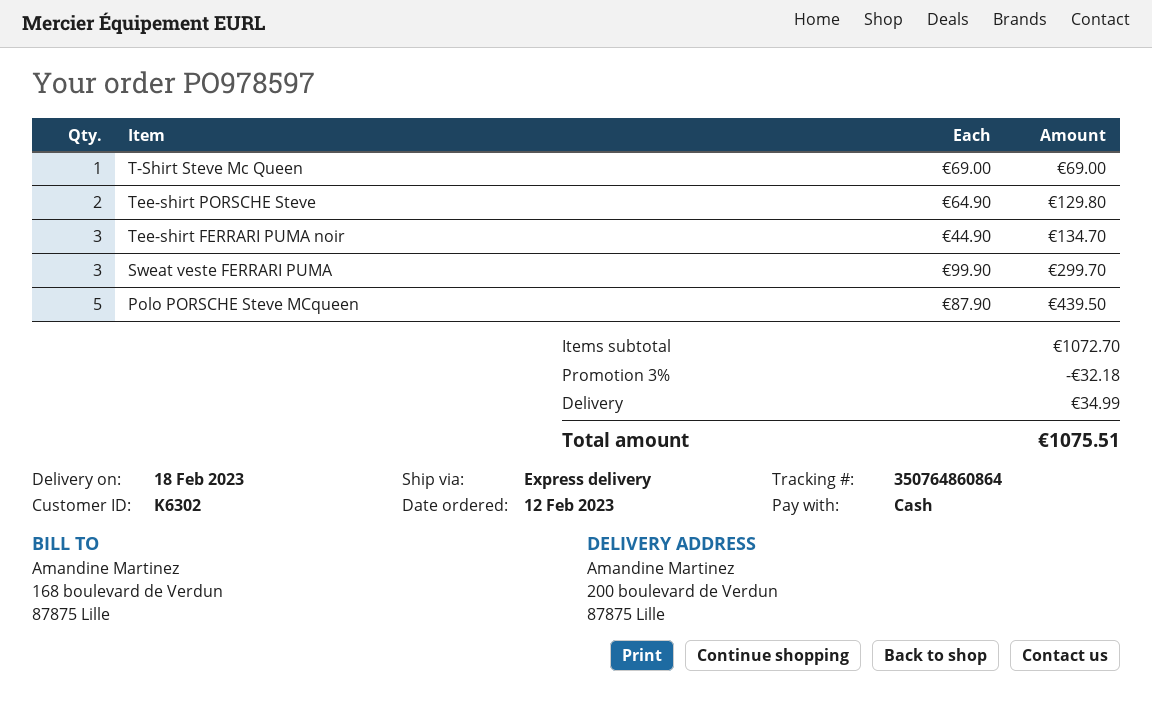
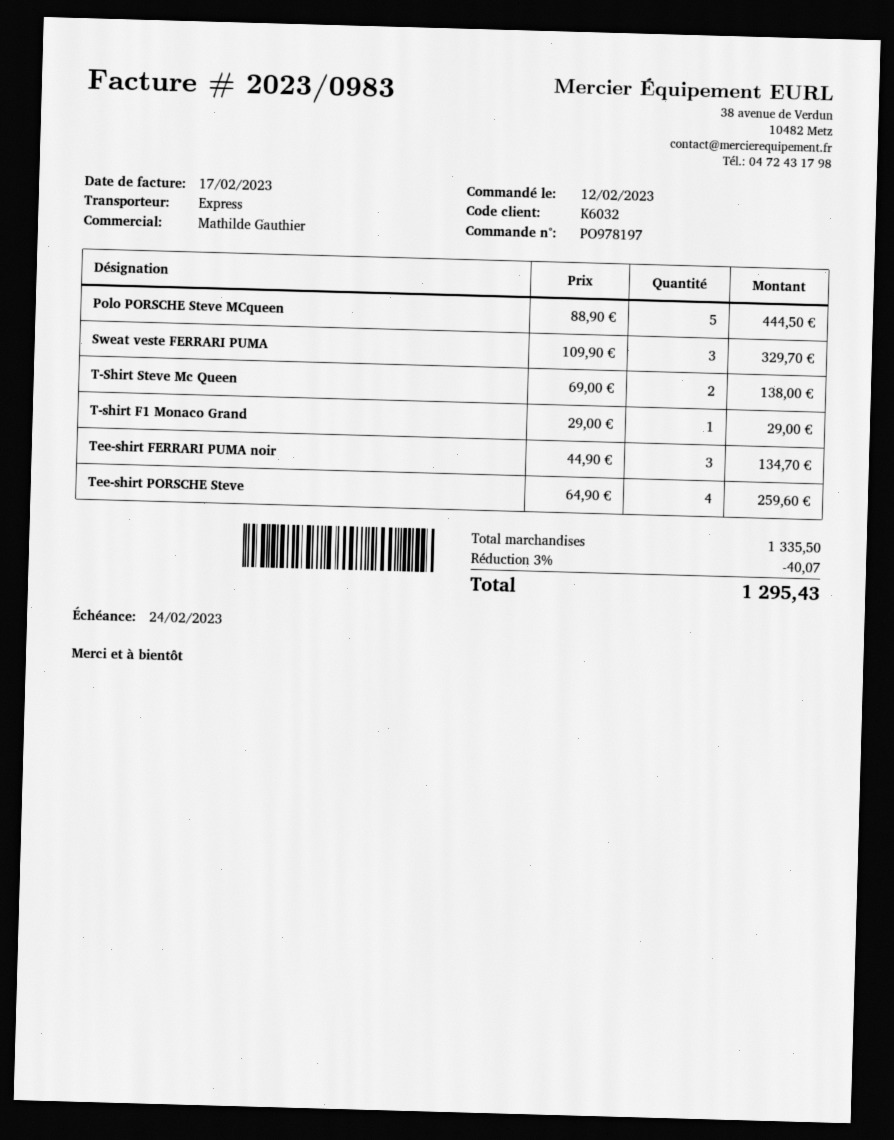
order number: PO978597 -> PO978197
customer number: K6302 -> K6032
T-Shirt Steve Mc Queen: 1 x 69.00 = 69.00 -> 2 x 69.00 = 138.00
Tee-shirt PORSCHE Steve: 2 x 64.90 = 129.80 -> 4 x 64.90 = 259.60
Sweat veste FERRARI PUMA: 3 x 99.90 = 299.70 -> 3 x 109.90 = 329.70
Polo PORSCHE Steve MCqueen: 5 x 87.90 = 439.50 -> 5 x 88.90 = 444.50
T-shirt F1 Monaco Grand: none -> 1 x 29.00 = 29.00
subtotal: 1072.70 -> 1335.50
discount: 3% = 32.18 -> 3% = 40.07
shipping: 34.99 -> none
total: 1075.51 -> 1295.43

